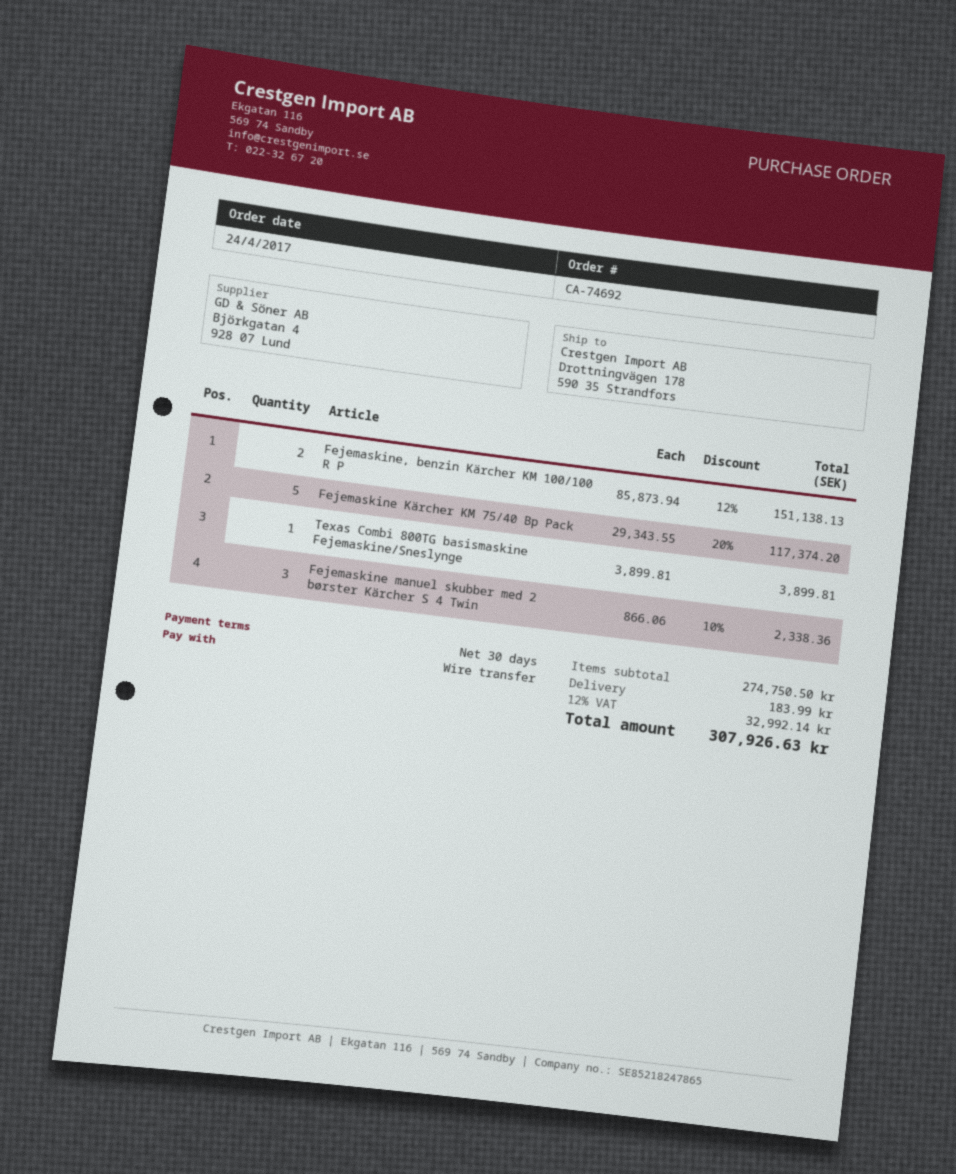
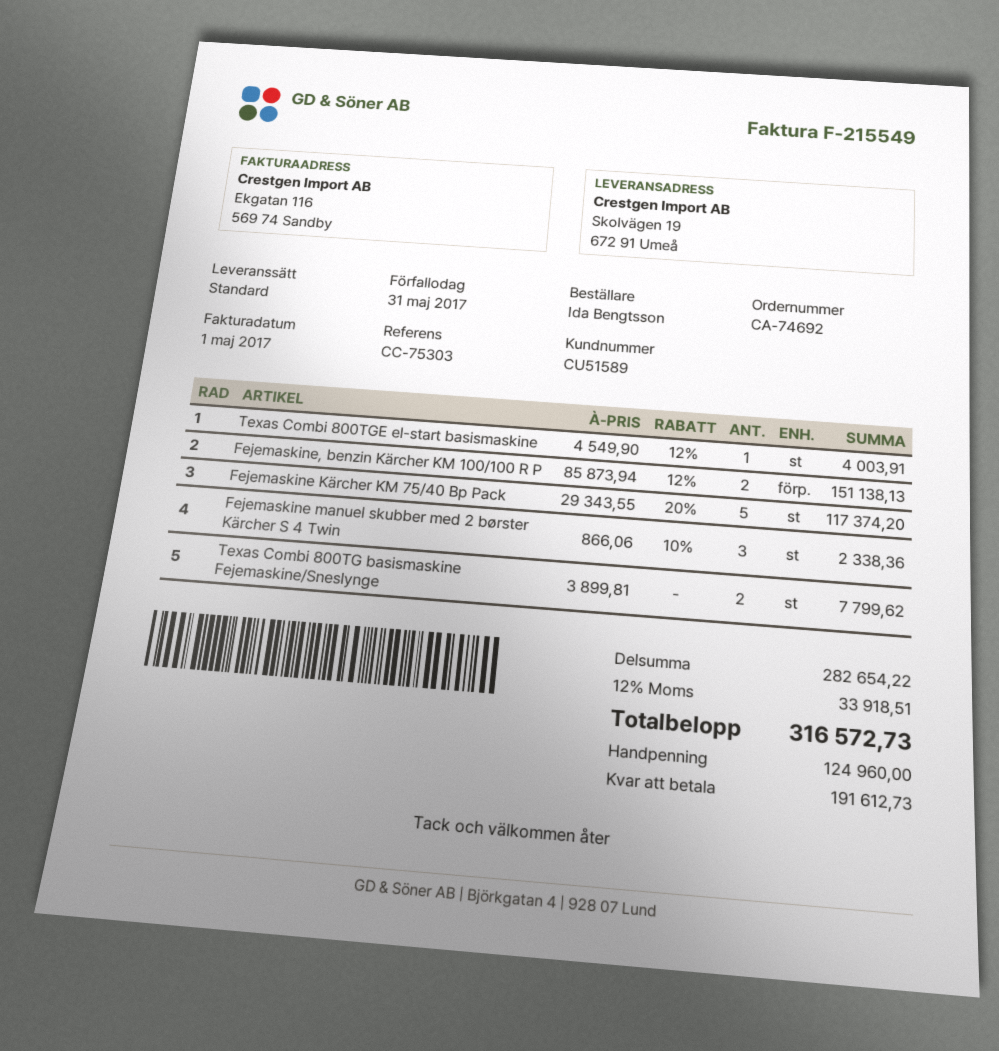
ship to: Drottningvägen 178, 590 35 Strandfors -> Skolvägen 19, 672 91 Umeå
Texas Combi 800TG basismaskine Fejemaskine/Sneslynge: 1 x 3899.81 = 3899.81 -> 2 x 3899.81 = 7799.62
Texas Combi 800TGE el-start basismaskine: none -> 1 x 4549.90 - 12% = 4003.91
subtotal: 274750.50 -> 282654.22
shipping: 183.99 -> none
tax: 12% = 32992.14 -> 12% = 33918.51
total: 307926.63 -> 316572.73

